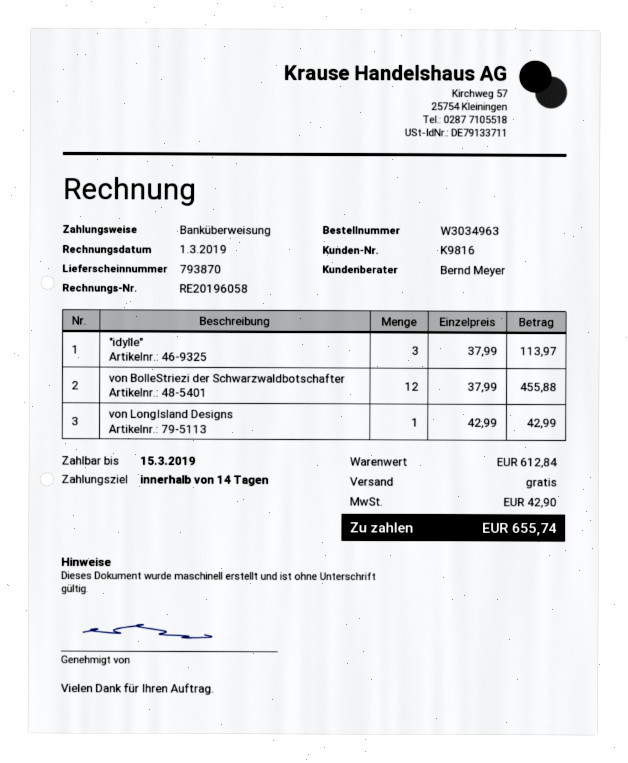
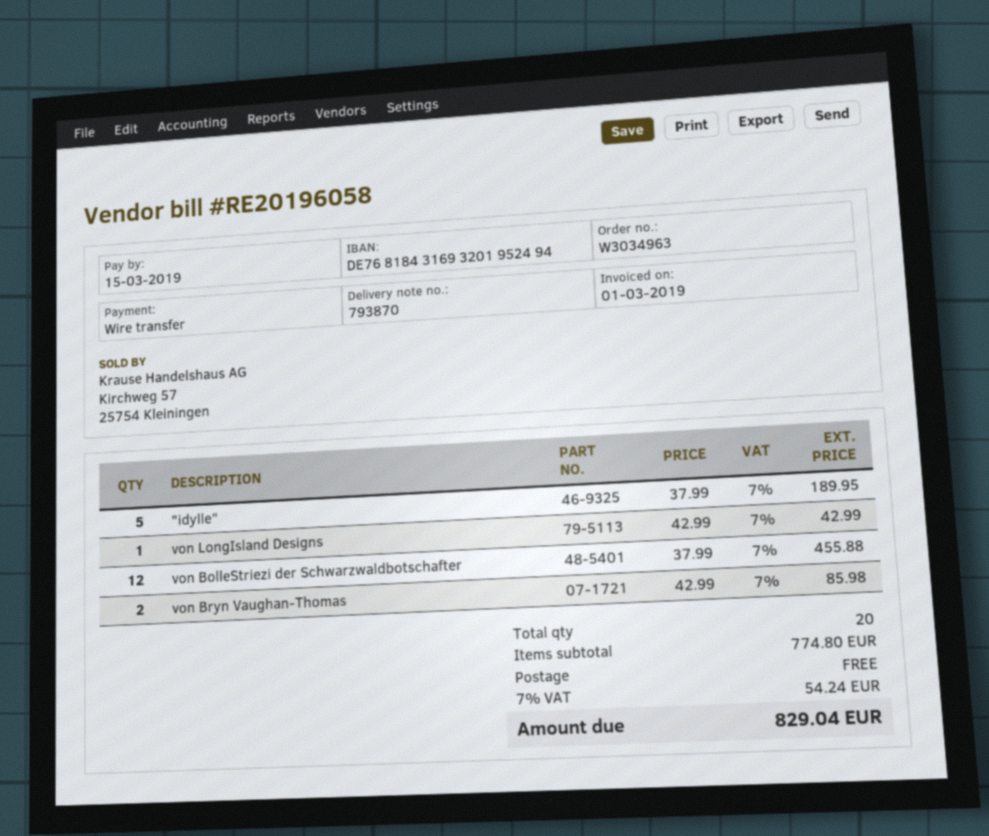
"idylle": 3 x 37.99 = 113.97 -> 5 x 37.99 = 189.95
von Bryn Vaughan-Thomas: none -> 2 x 42.99 = 85.98
subtotal: 612.84 -> 774.80
tax: 42.90 -> 54.24
total: 655.74 -> 829.04

